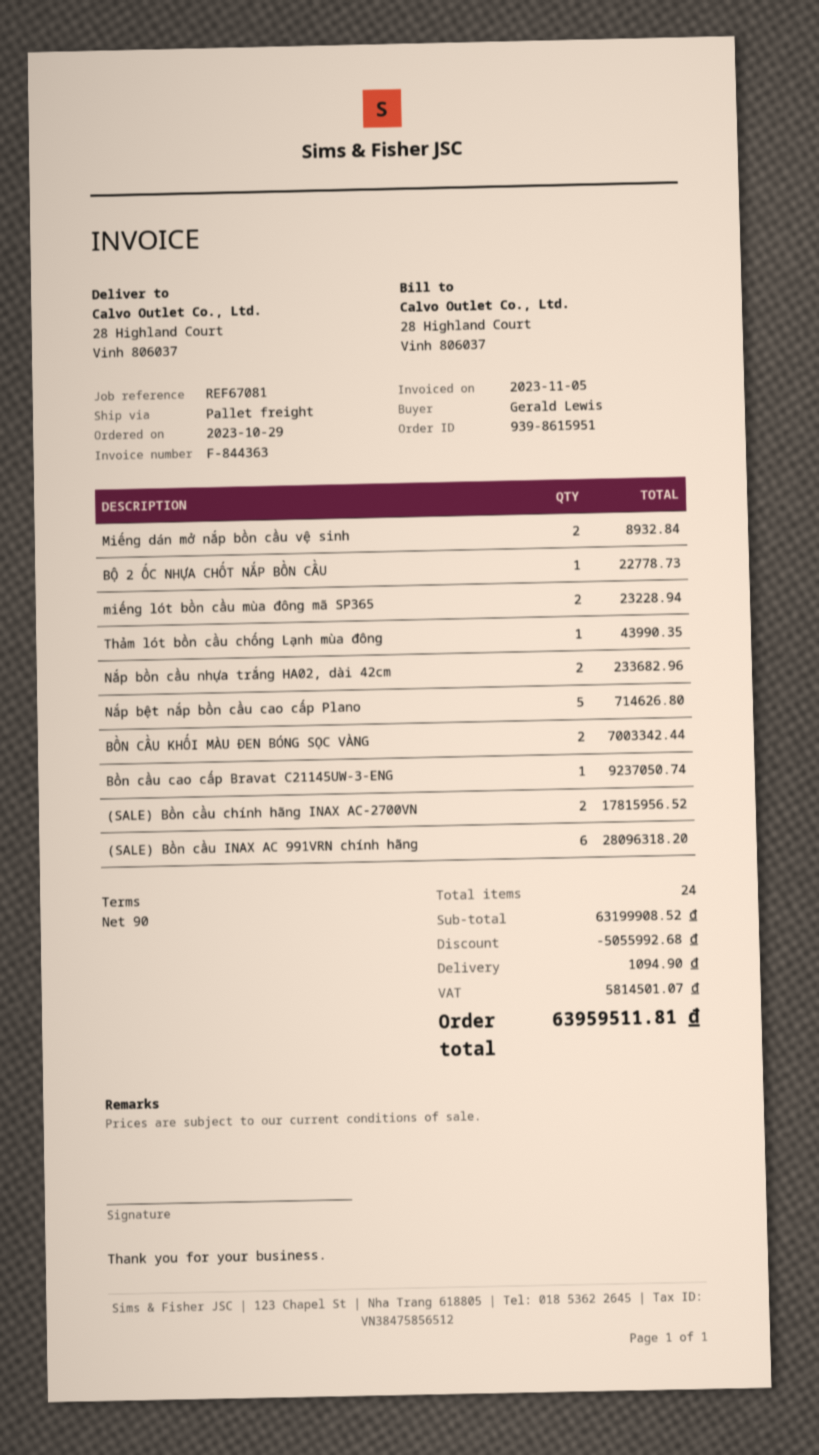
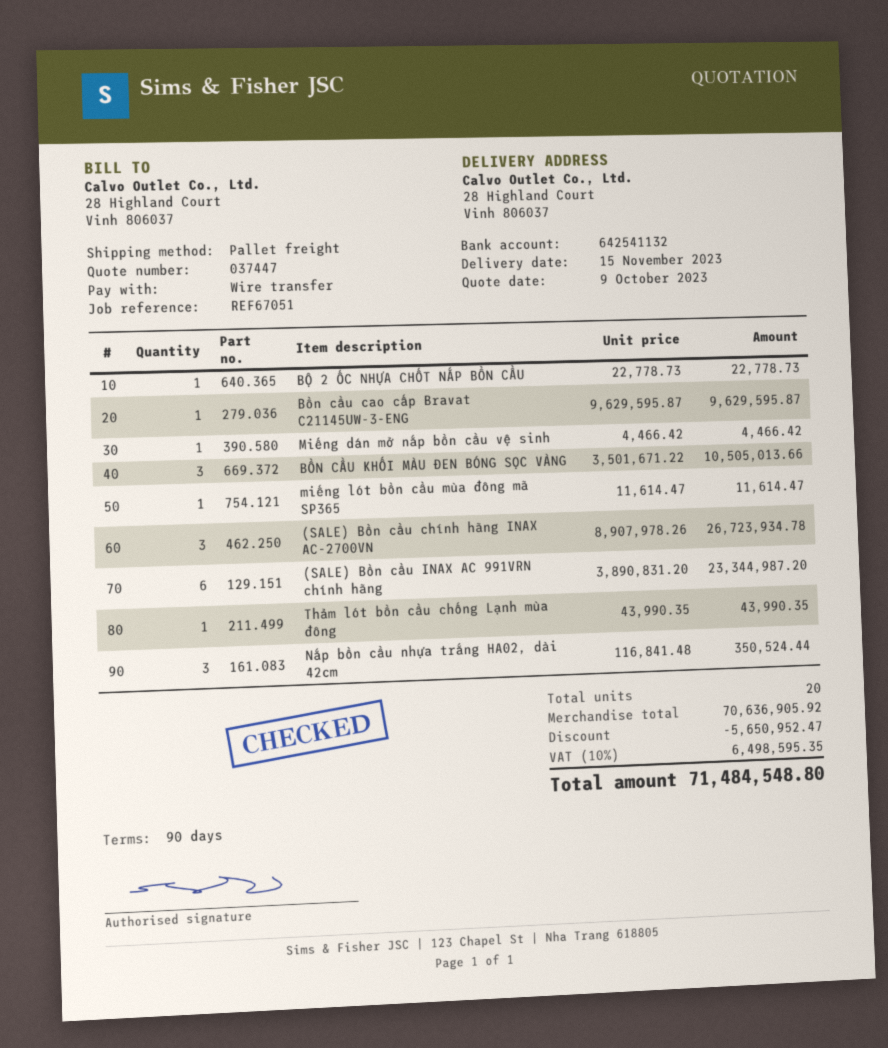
reference: REF67081 -> REF67051
Miếng dán mở nắp bồn cầu vệ sinh: 2 for 8932.84 -> 1 for 4466.42
miếng lót bồn cầu mùa đông mã SP365: 2 for 23228.94 -> 1 for 11614.47
Nắp bồn cầu nhựa trắng HA02, dài 42cm: 2 for 233682.96 -> 3 for 350524.44
Nắp bệt nắp bồn cầu cao cấp Plano: 5 for 714626.80 -> none
BỒN CẦU KHỐI MÀU ĐEN BÓNG SỌC VÀNG: 2 for 7003342.44 -> 3 for 10505013.66
Bồn cầu cao cấp Bravat C21145UW-3-ENG: 1 for 9237050.74 -> 1 for 9629595.87
(SALE) Bồn cầu chính hãng INAX AC-2700VN: 2 for 17815956.52 -> 3 for 26723934.78
(SALE) Bồn cầu INAX AC 991VRN chính hãng: 6 for 28096318.20 -> 6 for 23344987.20
total quantity: 24 -> 20
subtotal: 63199908.52 -> 70636905.92
discount: 5055992.68 -> 5650952.47
shipping: 1094.90 -> none
tax: 5814501.07 -> 6498595.35
total: 63959511.81 -> 71484548.80

